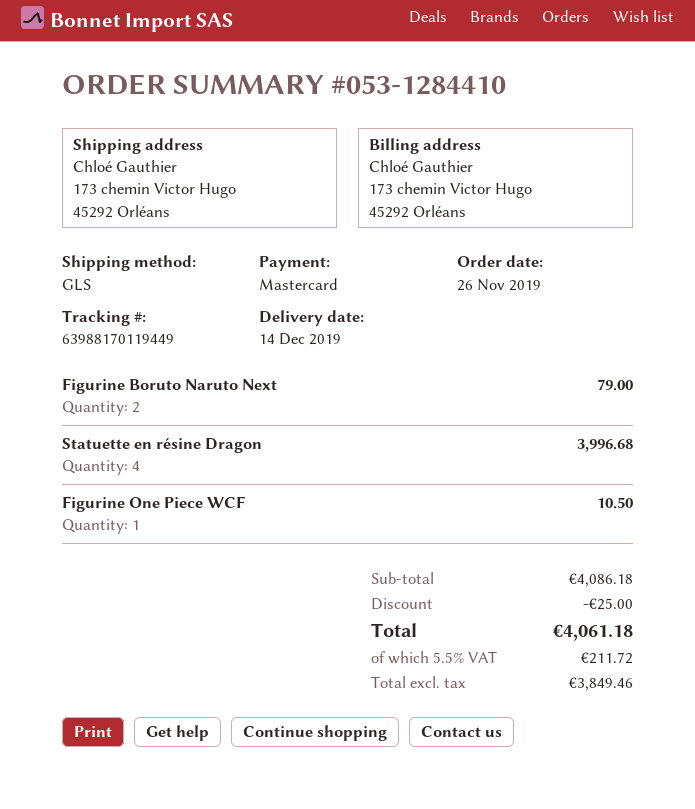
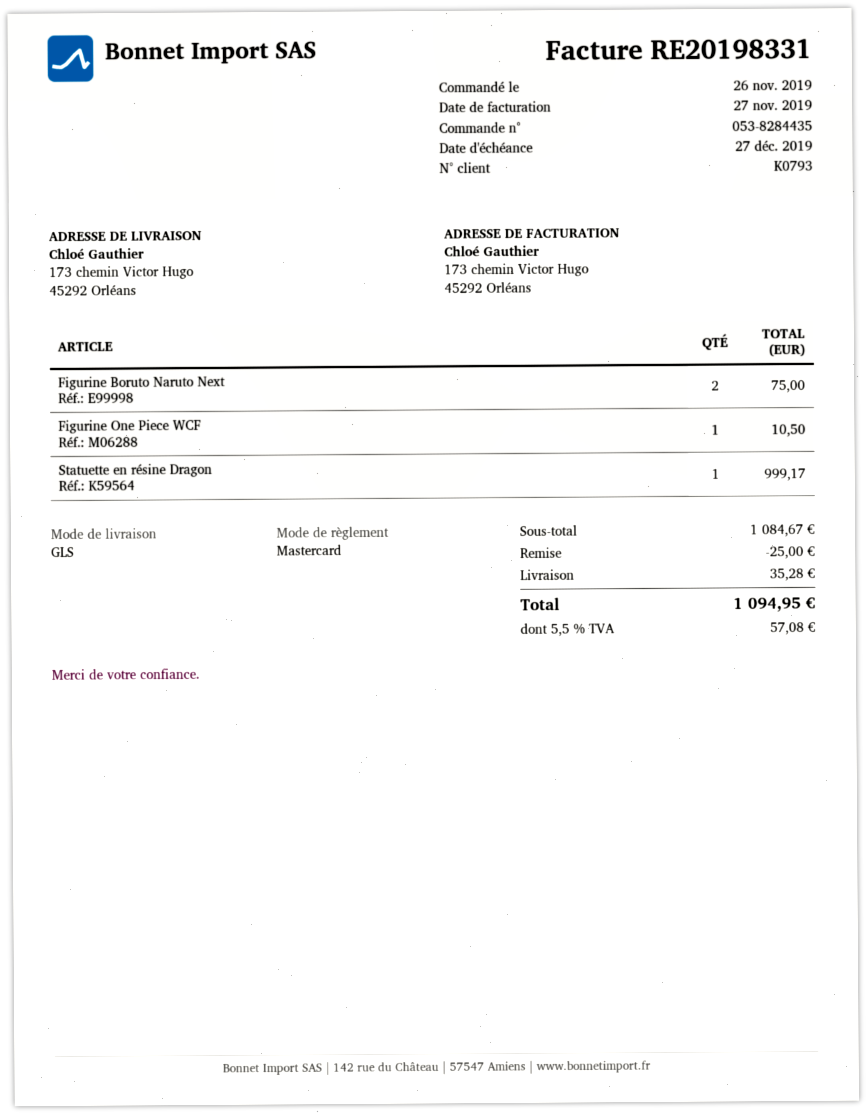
order number: 053-1284410 -> 053-8284435
Figurine Boruto Naruto Next: 2 for 79.00 -> 2 for 75.00
Statuette en résine Dragon: 4 for 3996.68 -> 1 for 999.17
subtotal: 4086.18 -> 1084.67
shipping: none -> 35.28
tax: 5.5% = 211.72 -> 5.5% = 57.08
total: 4061.18 -> 1094.95

